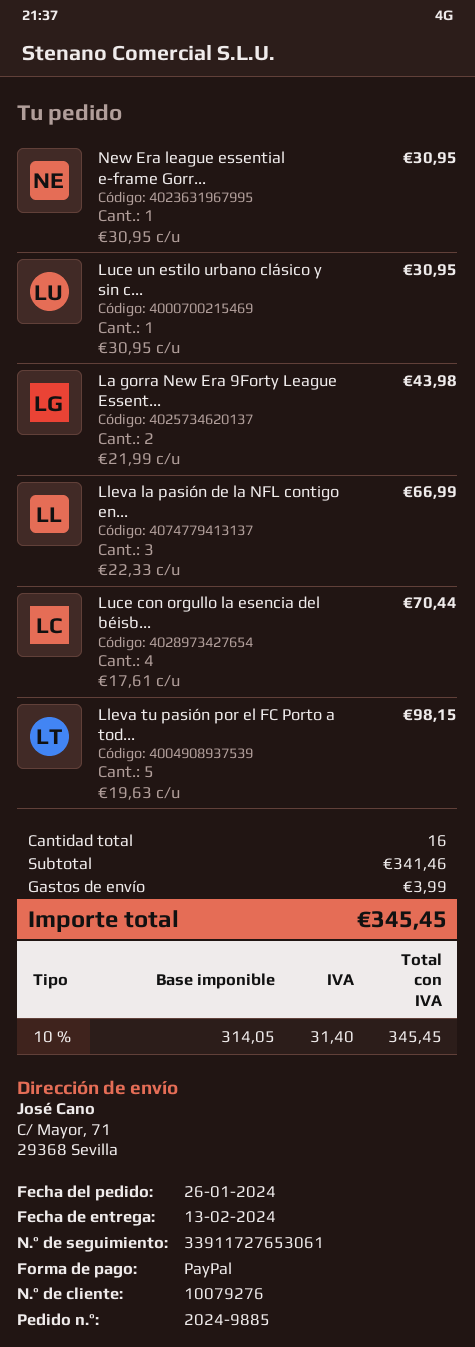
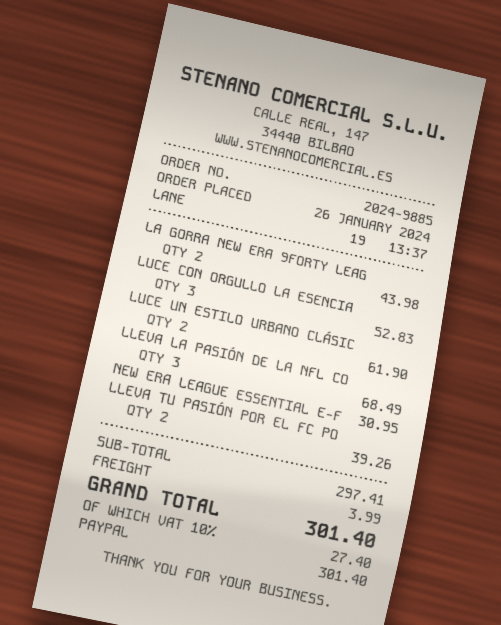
Luce un estilo urbano clásico y sin c...: 1 for 30.95 -> 2 for 61.90
Lleva la pasión de la NFL contigo en...: 3 for 66.99 -> 3 for 68.49
Luce con orgullo la esencia del béisb...: 4 for 70.44 -> 3 for 52.83
Lleva tu pasión por el FC Porto a tod...: 5 for 98.15 -> 2 for 39.26
subtotal: 341.46 -> 297.41
tax: 10% = 31.40 -> 10% = 27.40
total: 345.45 -> 301.40

